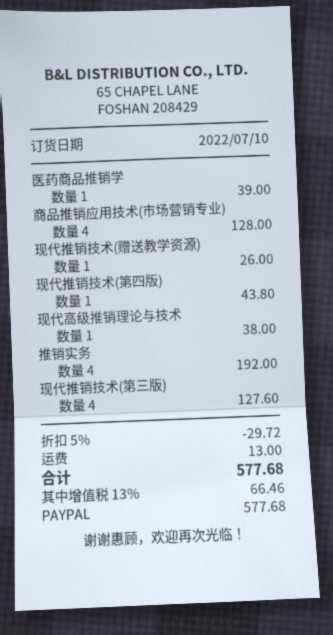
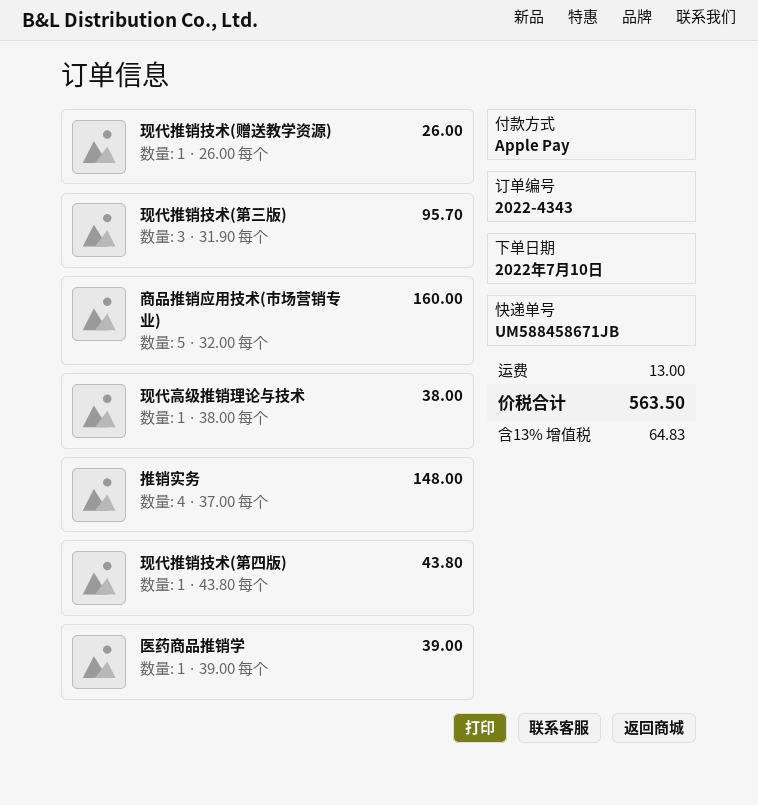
payment method: PayPal -> Apple Pay
商品推销应用技术(市场营销专业): 4 for 128.00 -> 5 for 160.00
推销实务: 4 for 192.00 -> 4 for 148.00
现代推销技术(第三版): 4 for 127.60 -> 3 for 95.70
discount: 5% = 29.72 -> none
tax: 13% = 66.46 -> 13% = 64.83
total: 577.68 -> 563.50

